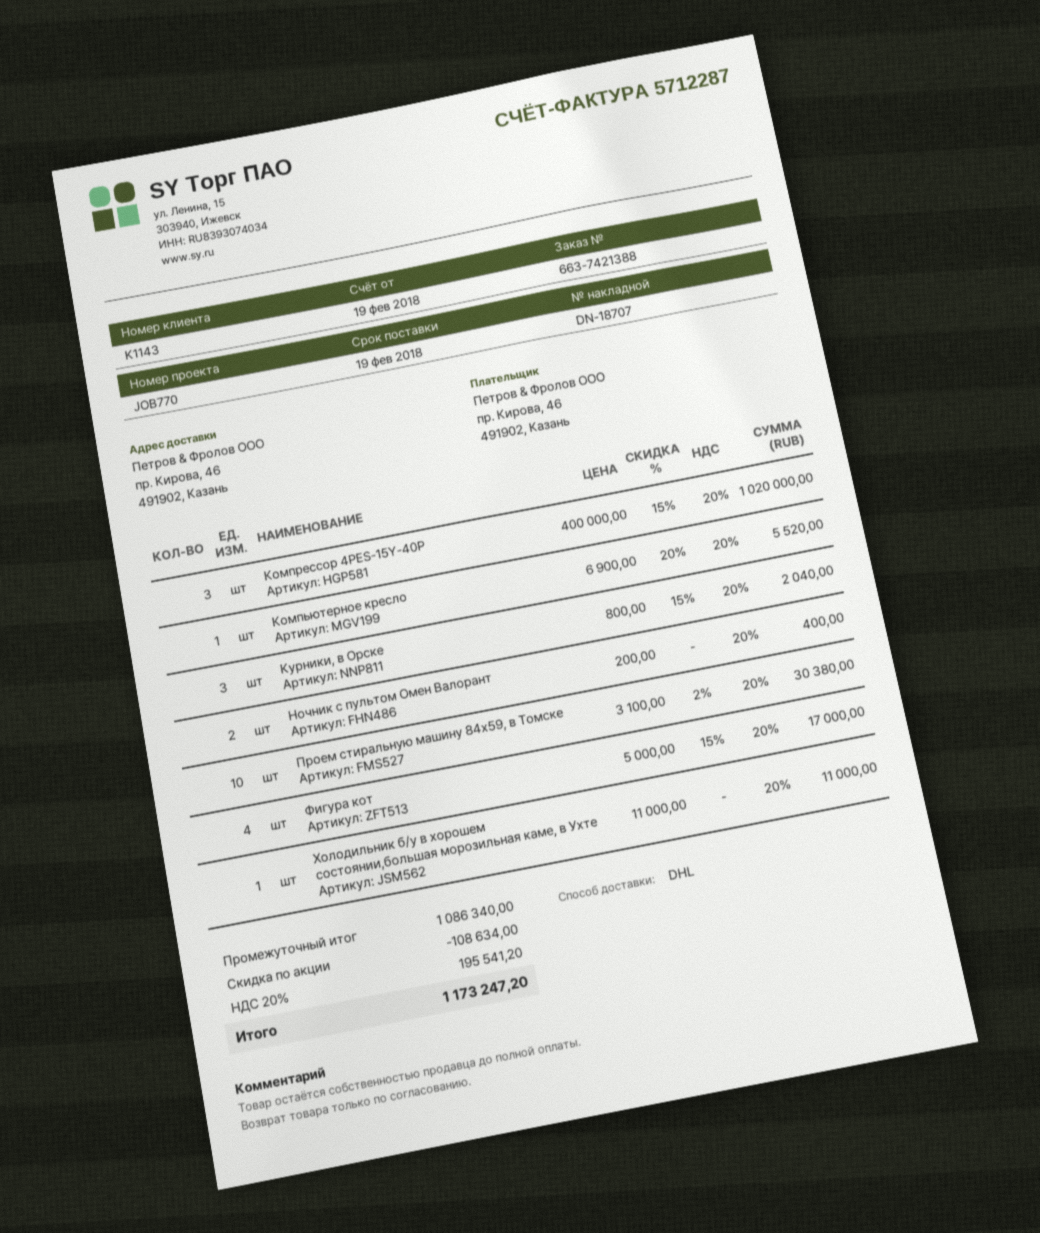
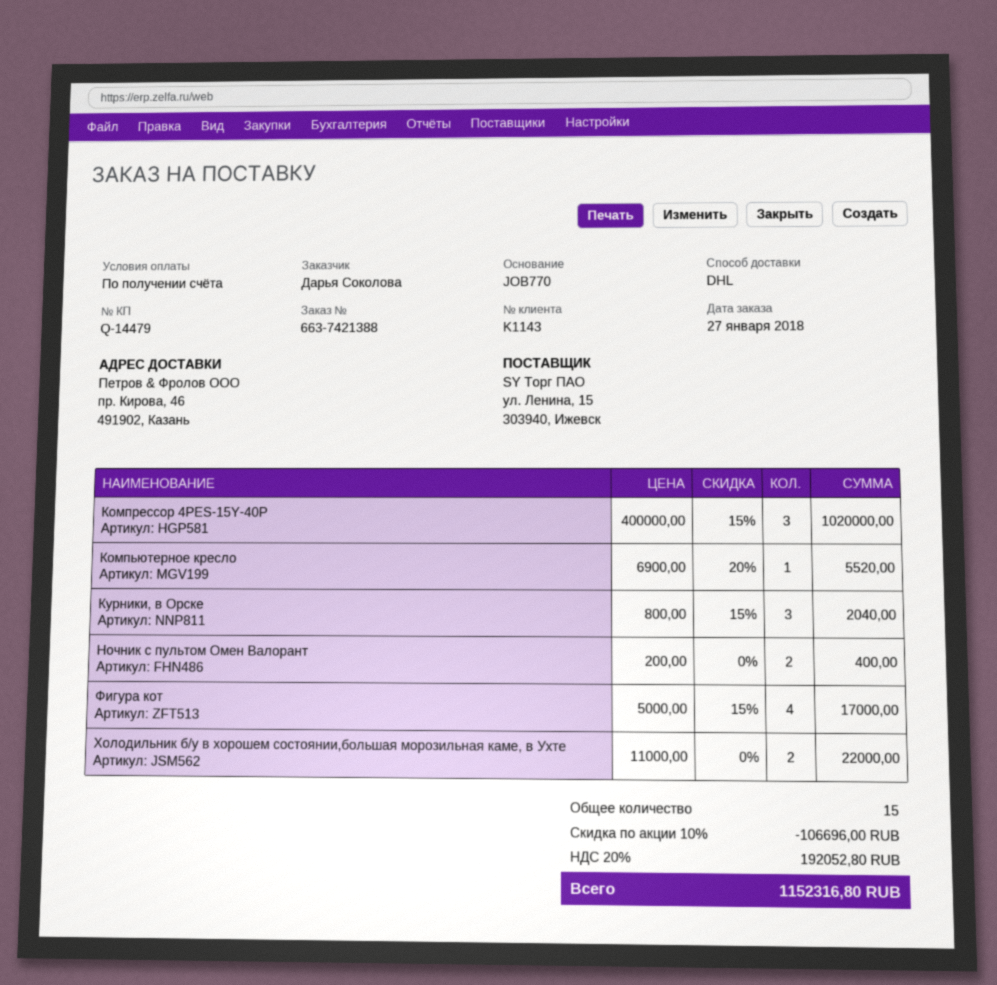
Проем стиральную машину 84x59, в Томске: 10 x 3100.00 - 2% = 30380.00 -> none
Холодильник б/у в хорошем состоянии,большая морозильная каме, в Ухте: 1 x 11000.00 = 11000.00 -> 2 x 11000.00 = 22000.00
discount: 108634.00 -> 106696.00
tax: 20% = 195541.20 -> 20% = 192052.80
total: 1173247.20 -> 1152316.80

